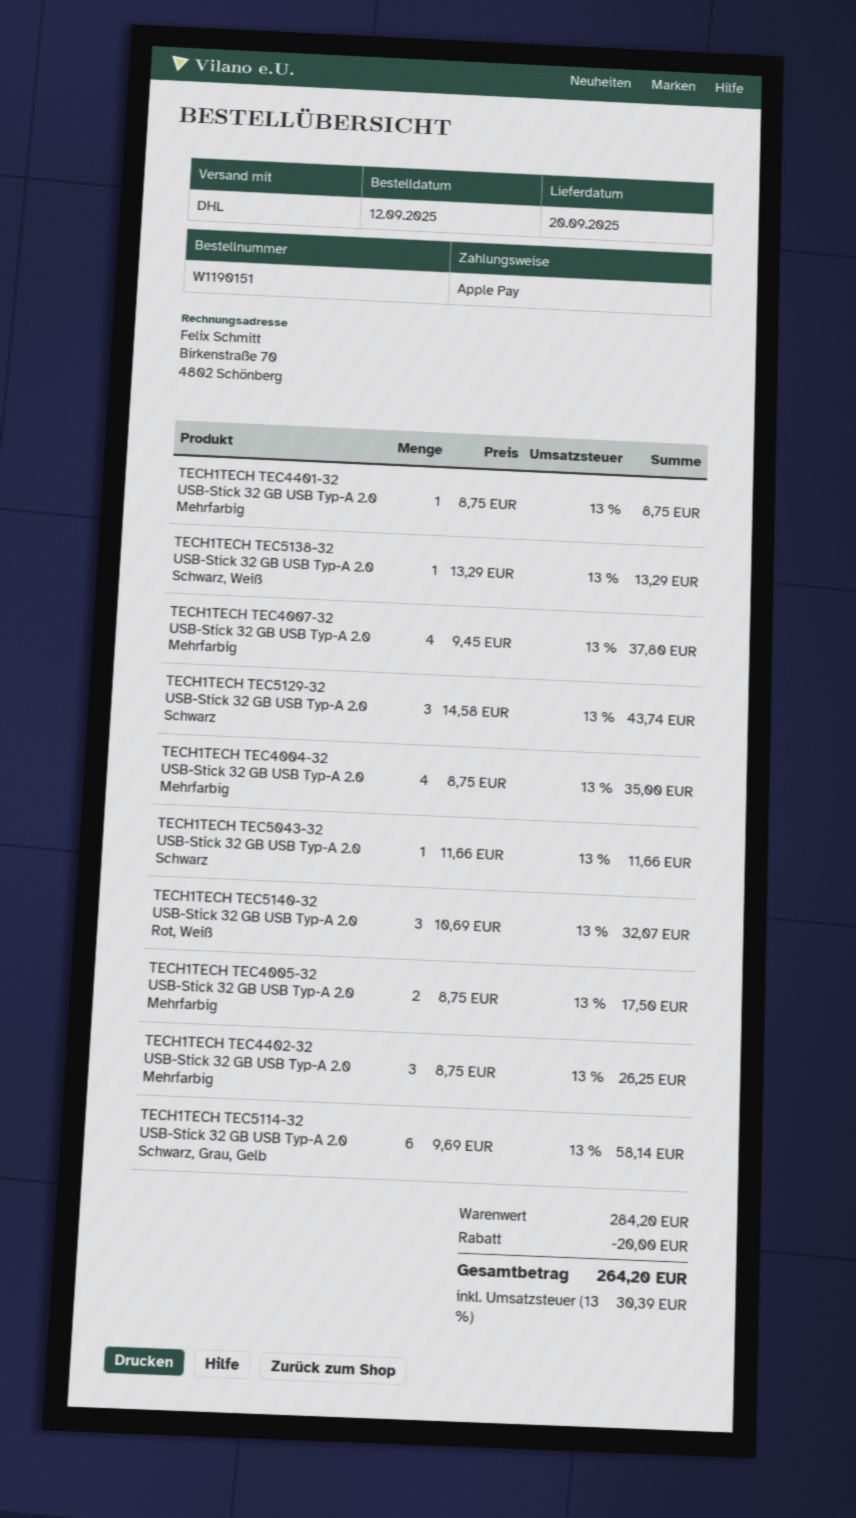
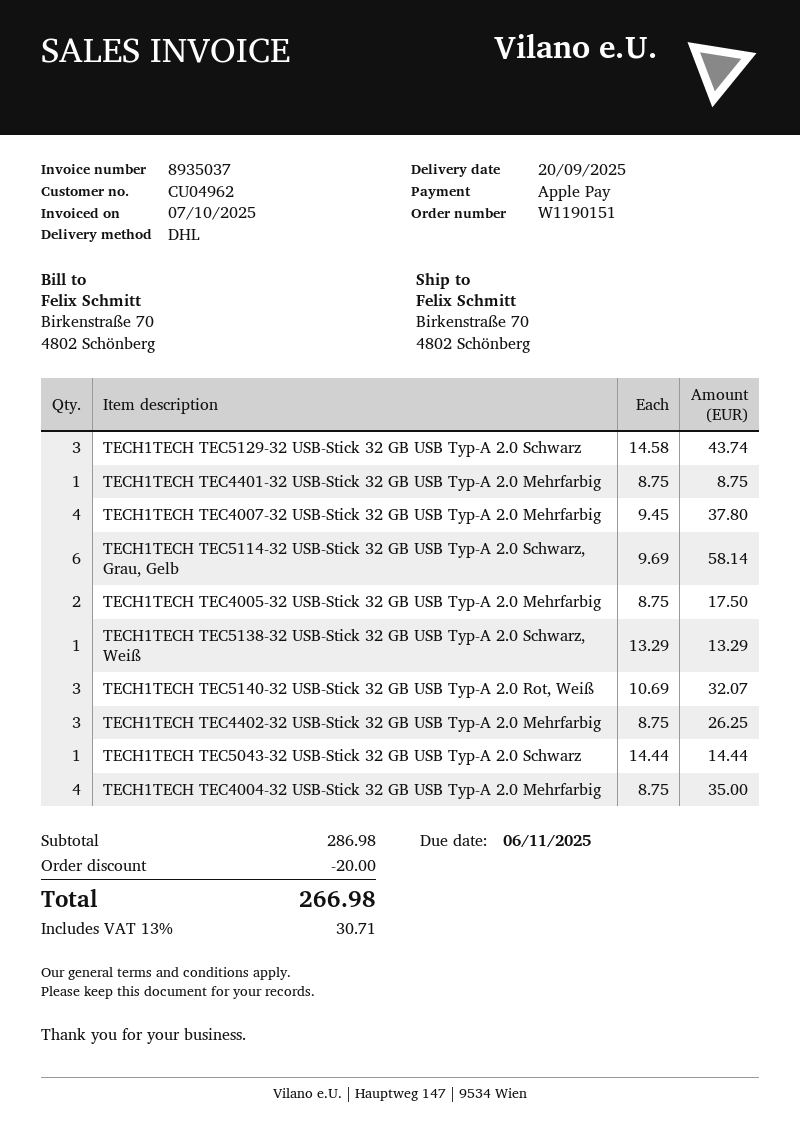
TECH1TECH TEC5043-32 USB-Stick 32 GB USB Typ-A 2.0 Schwarz: 1 x 11.66 = 11.66 -> 1 x 14.44 = 14.44
subtotal: 284.20 -> 286.98
tax: 13% = 30.39 -> 13% = 30.71
total: 264.20 -> 266.98

